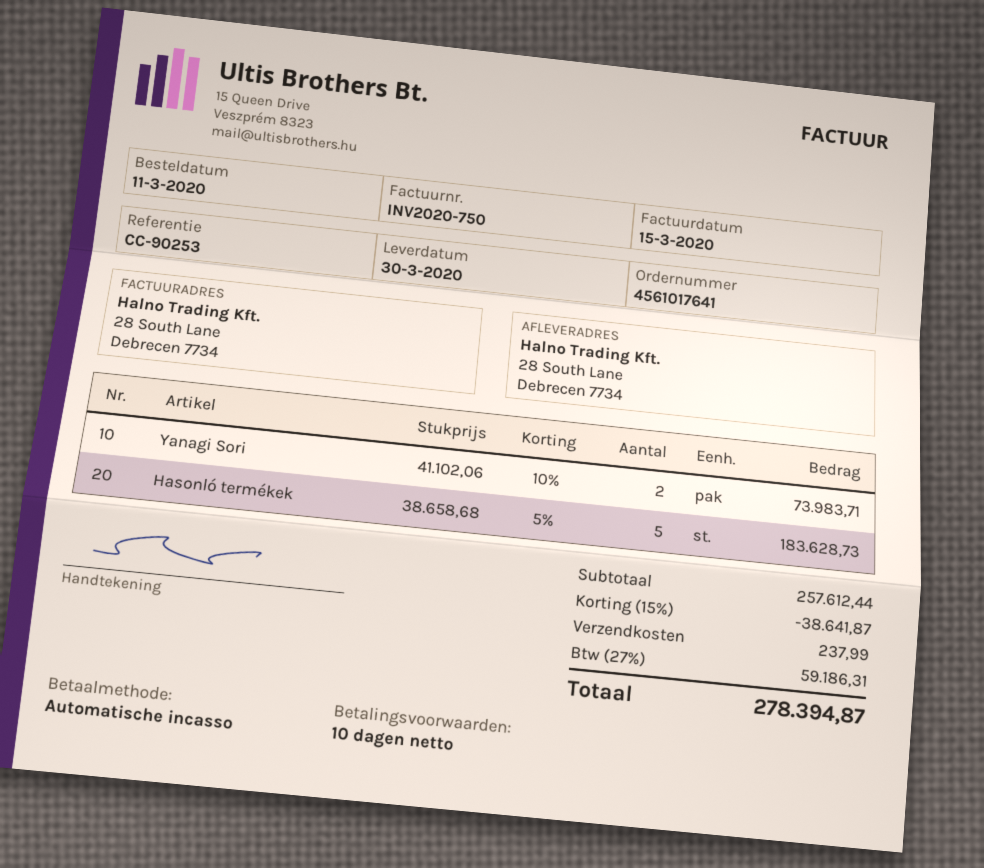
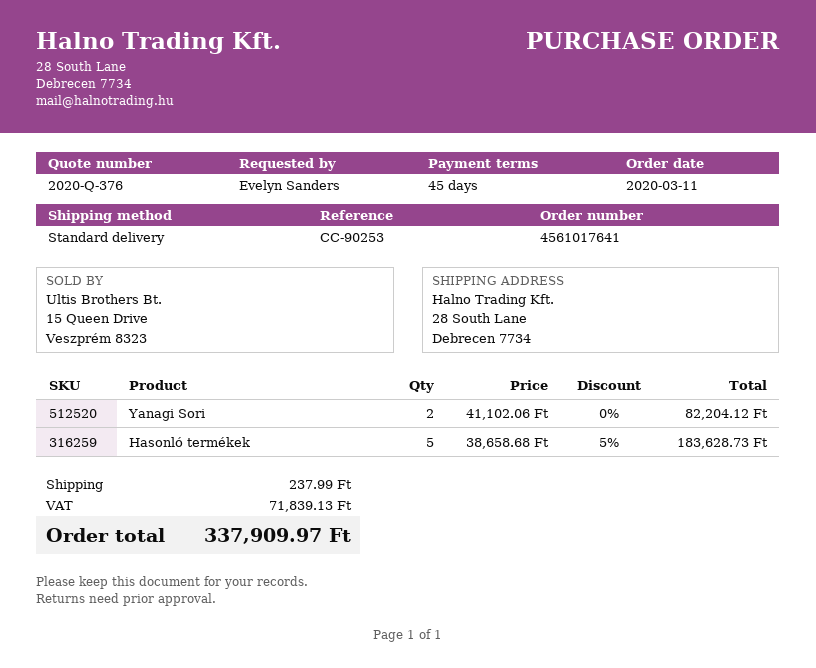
payment terms: 10 days -> 45 days
Yanagi Sori: 2 x 41102.06 - 10% = 73983.71 -> 2 x 41102.06 = 82204.12
discount: 15% = 38641.87 -> none
tax: 59186.31 -> 71839.13
total: 278394.87 -> 337909.97

